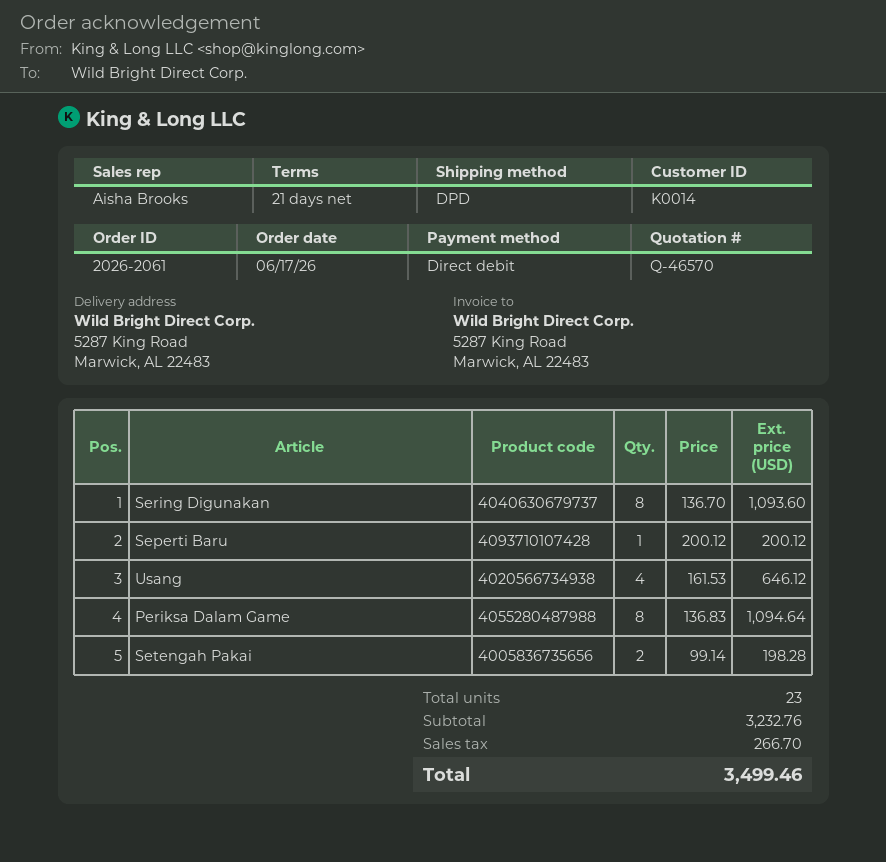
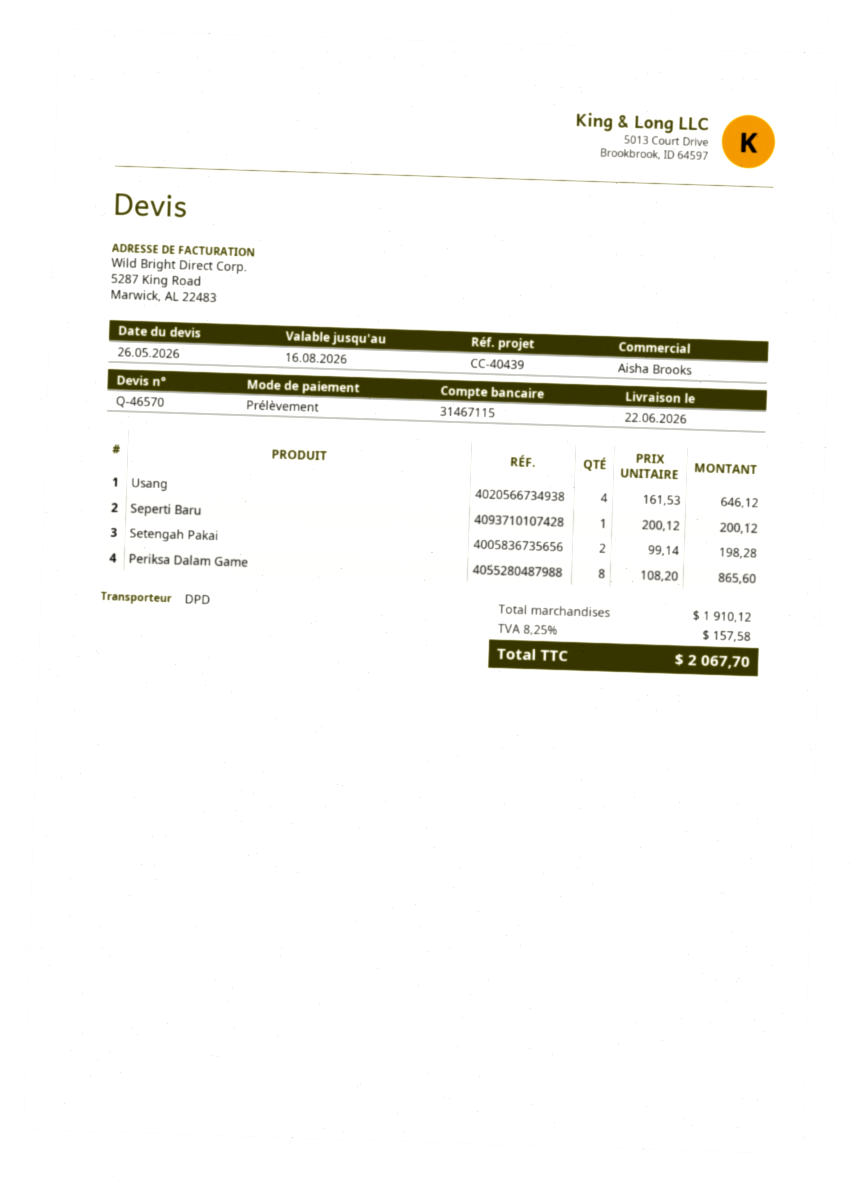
Sering Digunakan: 8 x 136.70 = 1093.60 -> none
Periksa Dalam Game: 8 x 136.83 = 1094.64 -> 8 x 108.20 = 865.60
subtotal: 3232.76 -> 1910.12
tax: 266.70 -> 157.58
total: 3499.46 -> 2067.70

